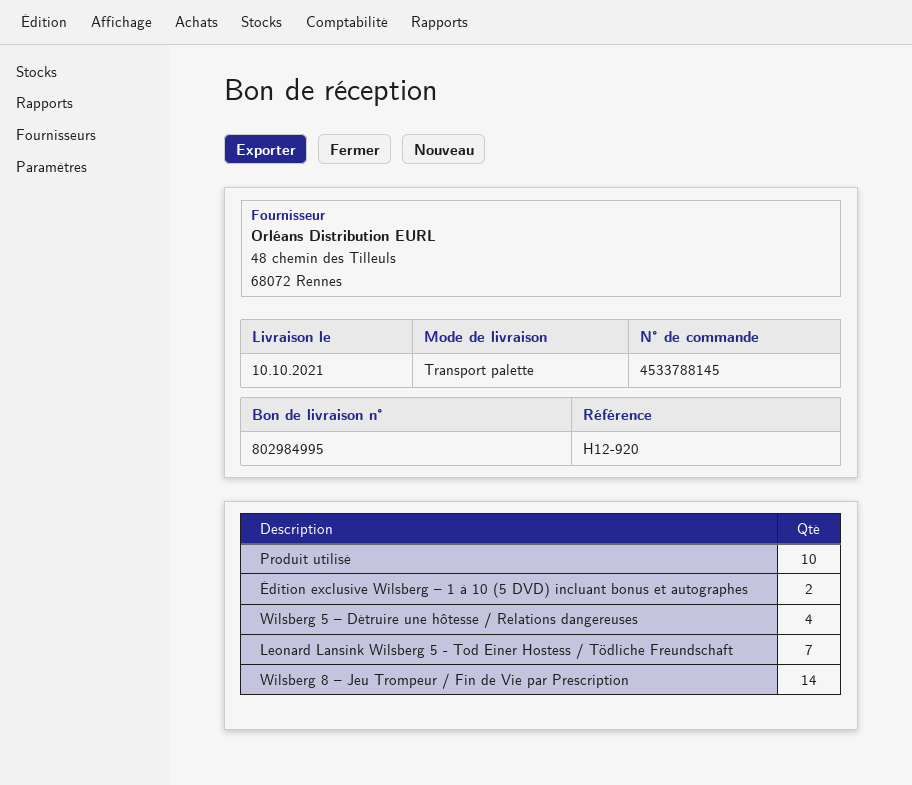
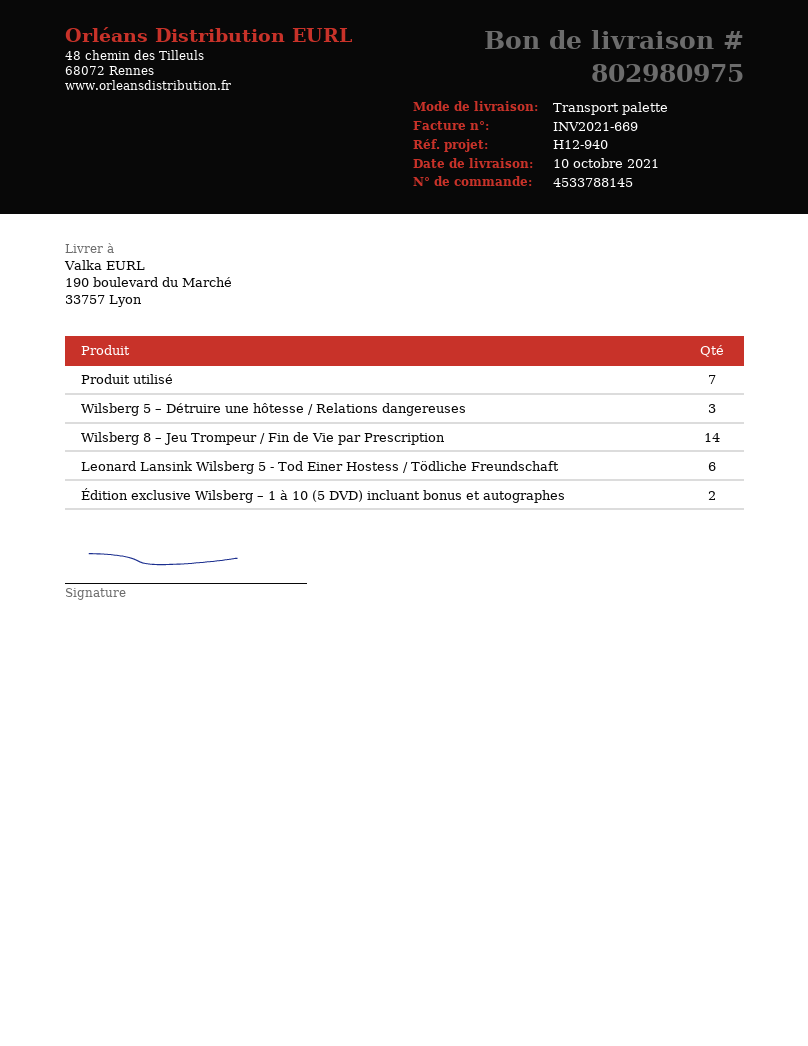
delivery note number: 802984995 -> 802980975
reference: H12-920 -> H12-940
Produit utilisé: 10 -> 7
Wilsberg 5 – Détruire une hôtesse / Relations dangereuses: 4 -> 3
Leonard Lansink Wilsberg 5 - Tod Einer Hostess / Tödliche Freundschaft: 7 -> 6

